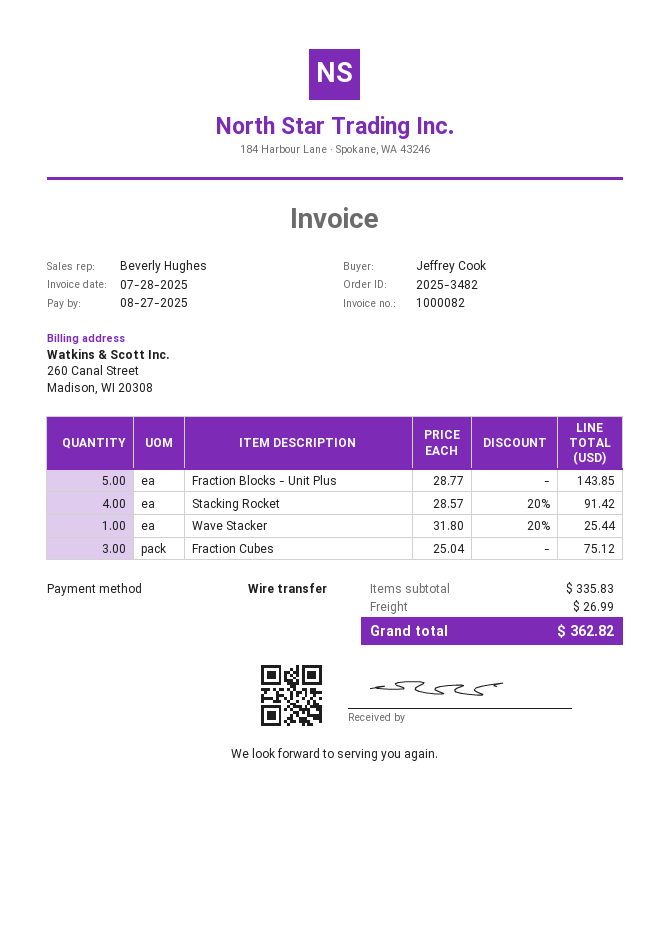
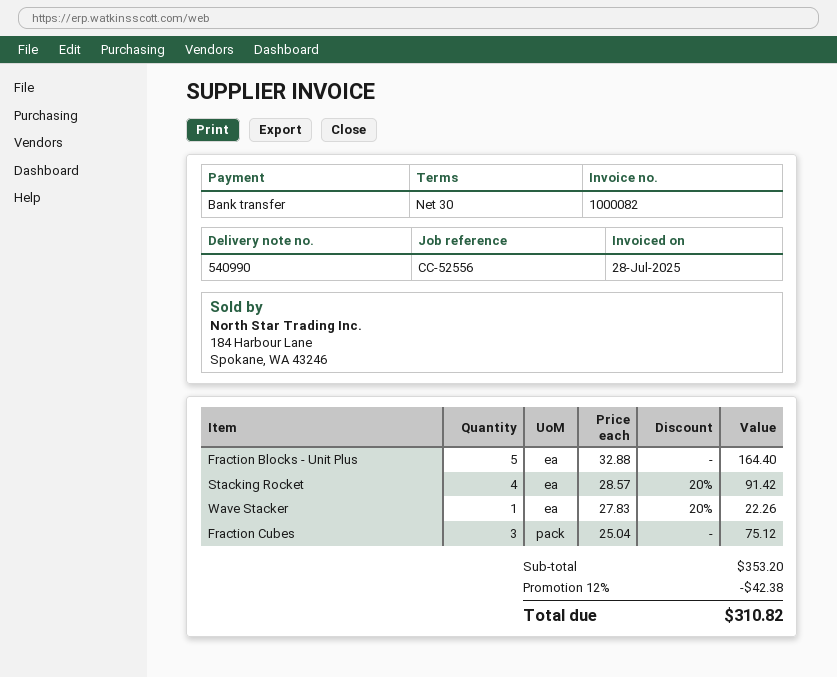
Fraction Blocks - Unit Plus: 5 x 28.77 = 143.85 -> 5 x 32.88 = 164.40
Wave Stacker: 1 x 31.80 - 20% = 25.44 -> 1 x 27.83 - 20% = 22.26
subtotal: 335.83 -> 353.20
discount: none -> 12% = 42.38
shipping: 26.99 -> none
total: 362.82 -> 310.82

